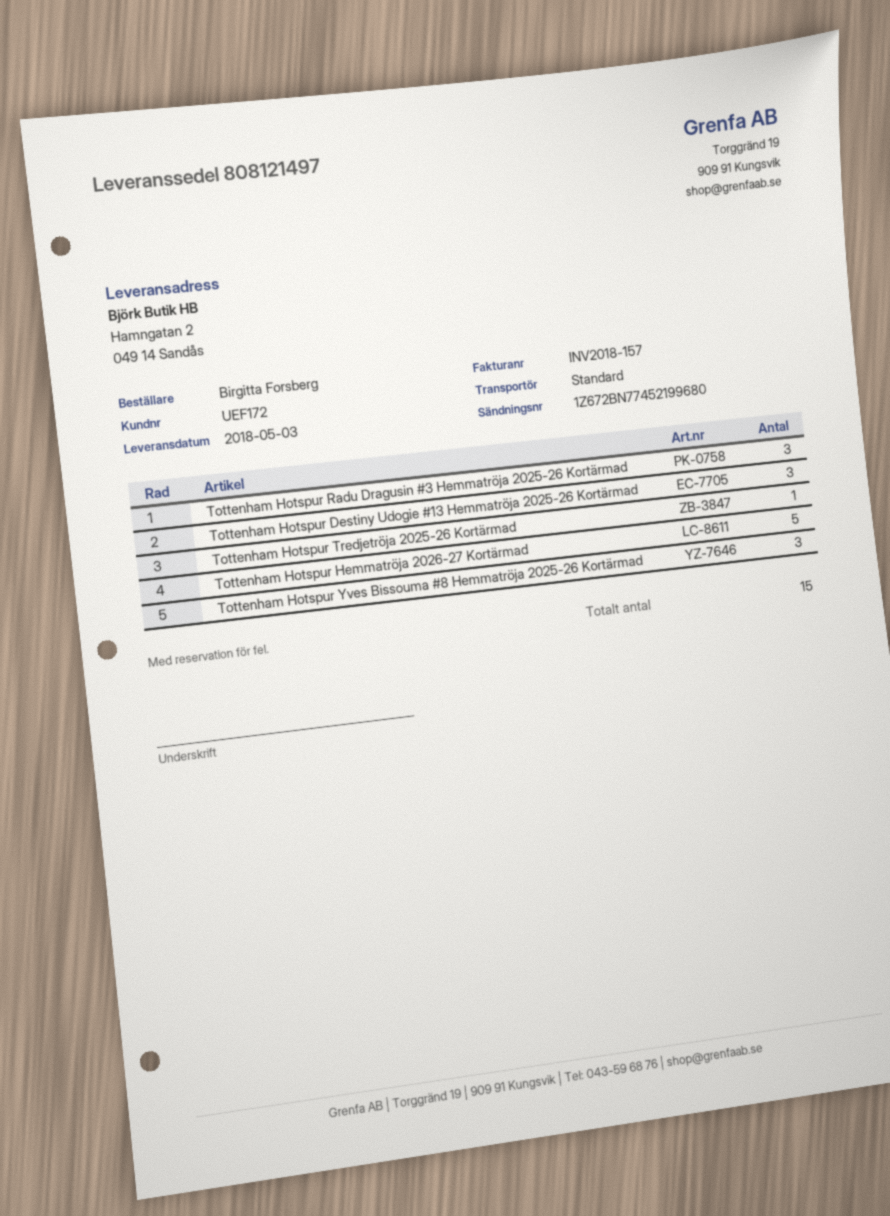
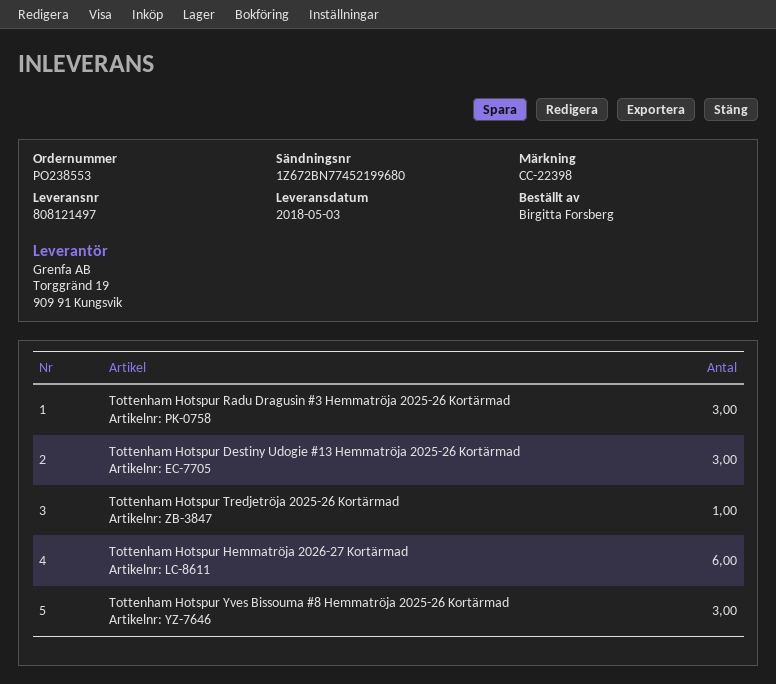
Tottenham Hotspur Hemmatröja 2026-27 Kortärmad: 5 -> 6

